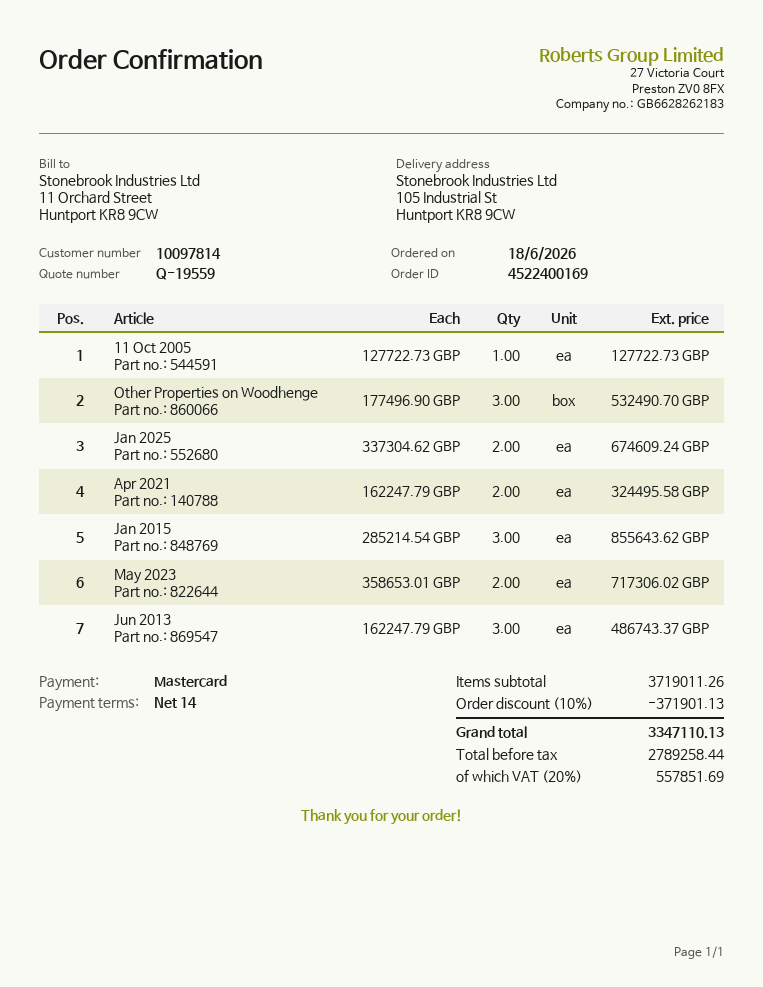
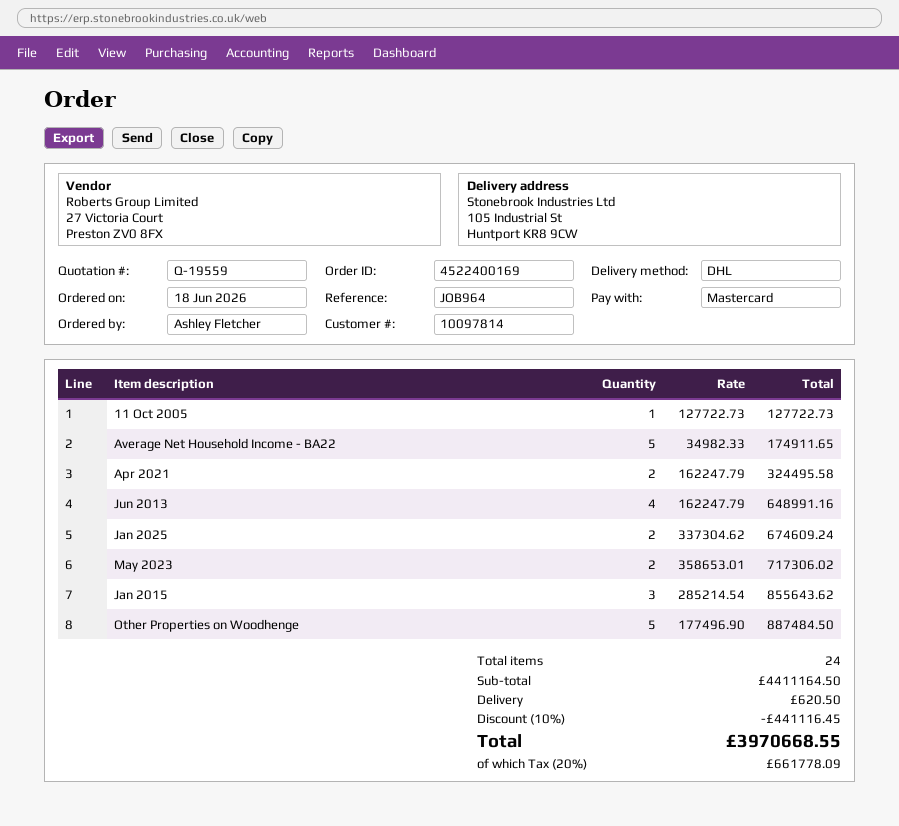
Other Properties on Woodhenge: 3 x 177496.90 = 532490.70 -> 5 x 177496.90 = 887484.50
Jun 2013: 3 x 162247.79 = 486743.37 -> 4 x 162247.79 = 648991.16
Average Net Household Income - BA22: none -> 5 x 34982.33 = 174911.65
subtotal: 3719011.26 -> 4411164.50
discount: 10% = 371901.13 -> 10% = 441116.45
shipping: none -> 620.50
tax: 20% = 557851.69 -> 20% = 661778.09
total: 3347110.13 -> 3970668.55

